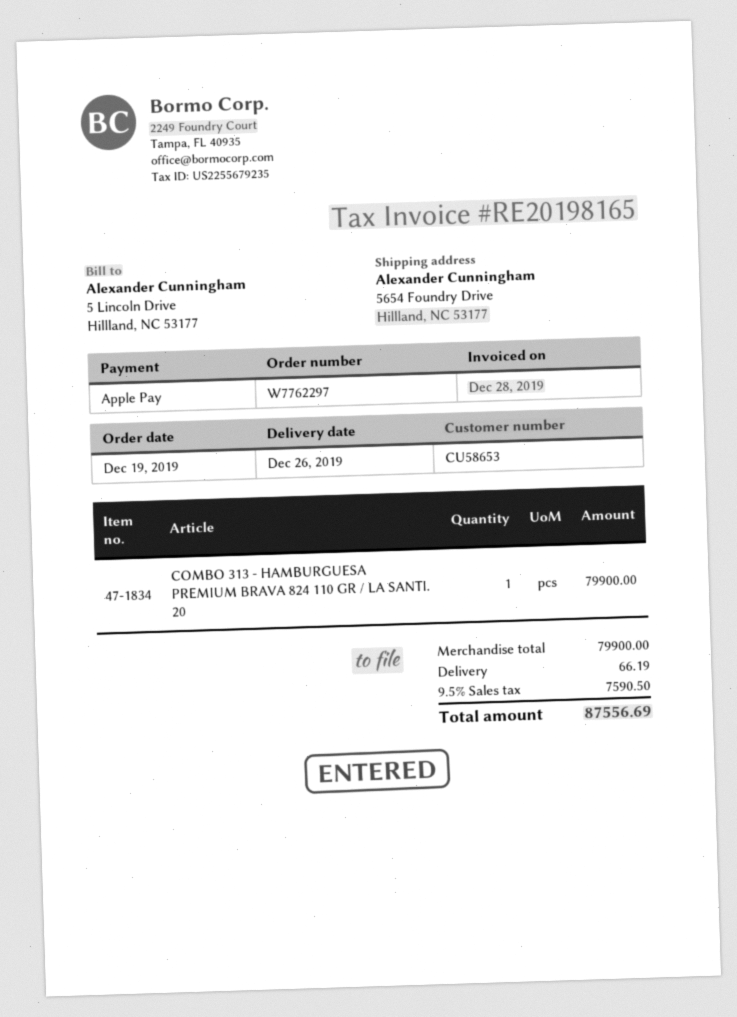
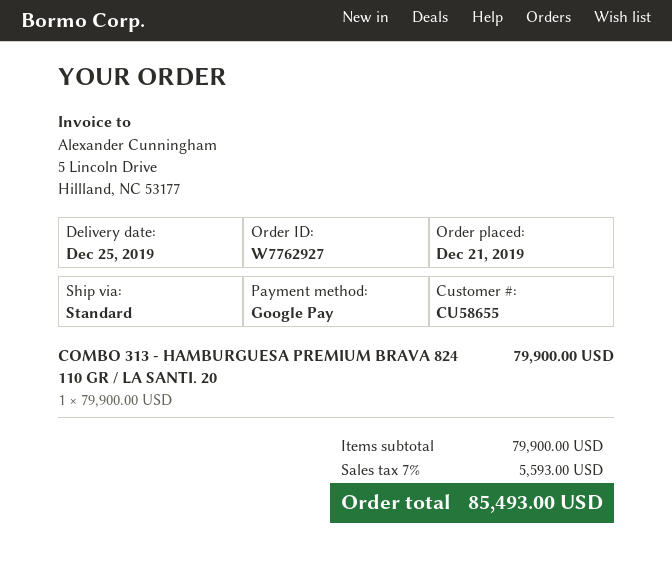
order number: W7762297 -> W7762927
order date: 2019-12-19 -> 2019-12-21
delivery date: 2019-12-26 -> 2019-12-25
customer number: CU58653 -> CU58655
payment method: Apple Pay -> Google Pay
shipping: 66.19 -> none
tax: 9.5% = 7590.50 -> 7% = 5593.00
total: 87556.69 -> 85493.00

